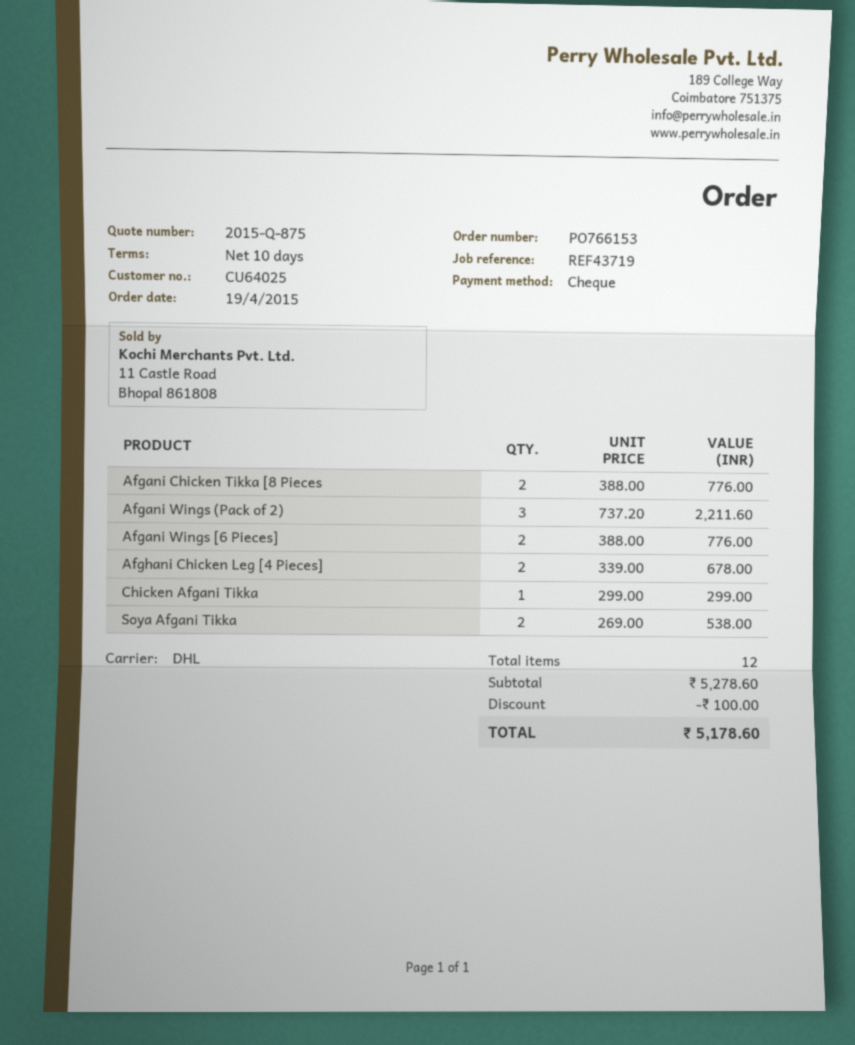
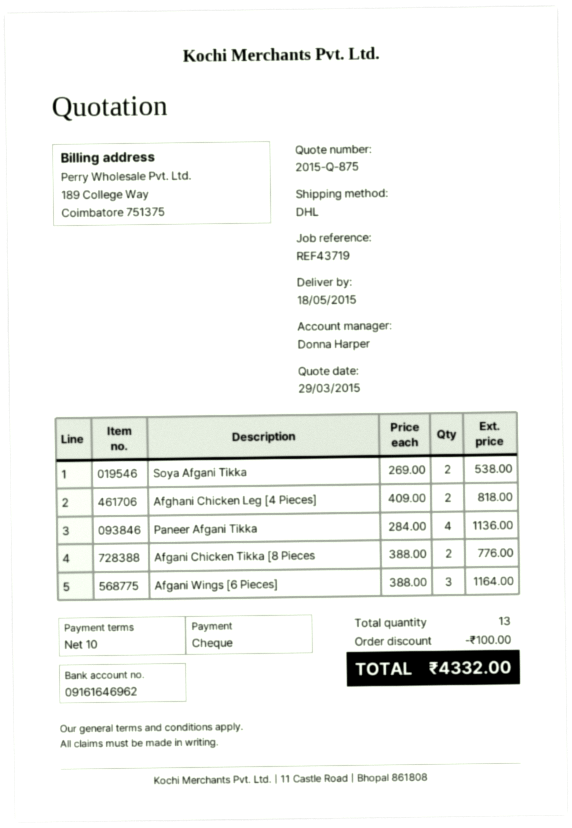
Afgani Wings (Pack of 2): 3 x 737.20 = 2211.60 -> none
Afgani Wings [6 Pieces]: 2 x 388.00 = 776.00 -> 3 x 388.00 = 1164.00
Afghani Chicken Leg [4 Pieces]: 2 x 339.00 = 678.00 -> 2 x 409.00 = 818.00
Chicken Afgani Tikka: 1 x 299.00 = 299.00 -> none
Paneer Afgani Tikka: none -> 4 x 284.00 = 1136.00
total quantity: 12 -> 13
total: 5178.60 -> 4332.00

